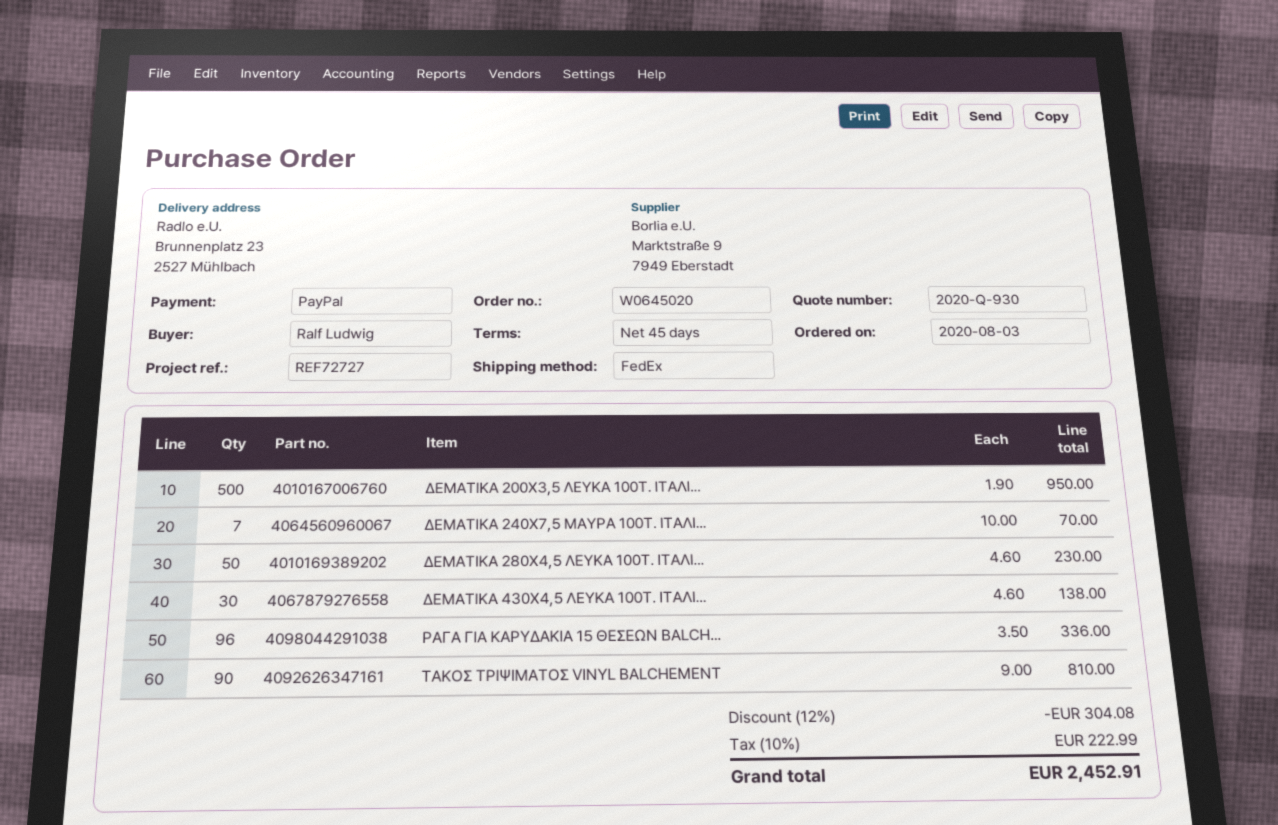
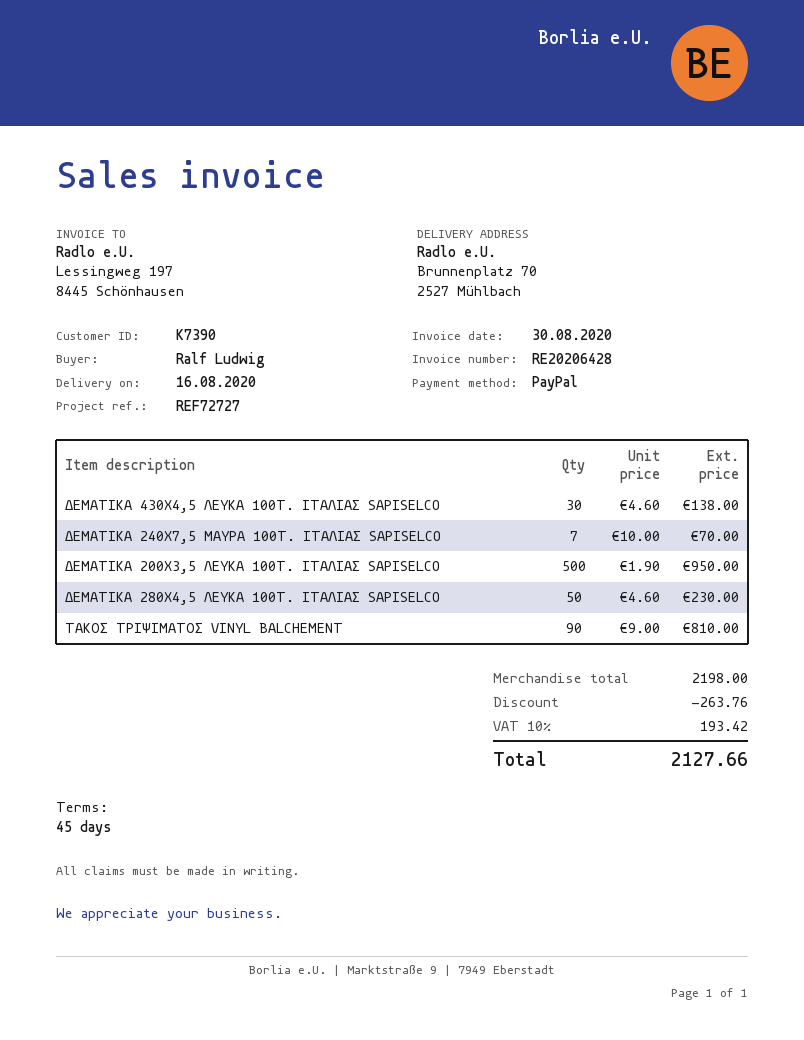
ship to: Brunnenplatz 23, 2527 Mühlbach -> Brunnenplatz 70, 2527 Mühlbach
ΡΑΓΑ ΓΙΑ ΚΑΡΥΔΑΚΙΑ 15 ΘΕΣΕΩΝ BALCH...: 96 x 3.50 = 336.00 -> none
discount: 304.08 -> 263.76
tax: 10% = 222.99 -> 10% = 193.42
total: 2452.91 -> 2127.66

